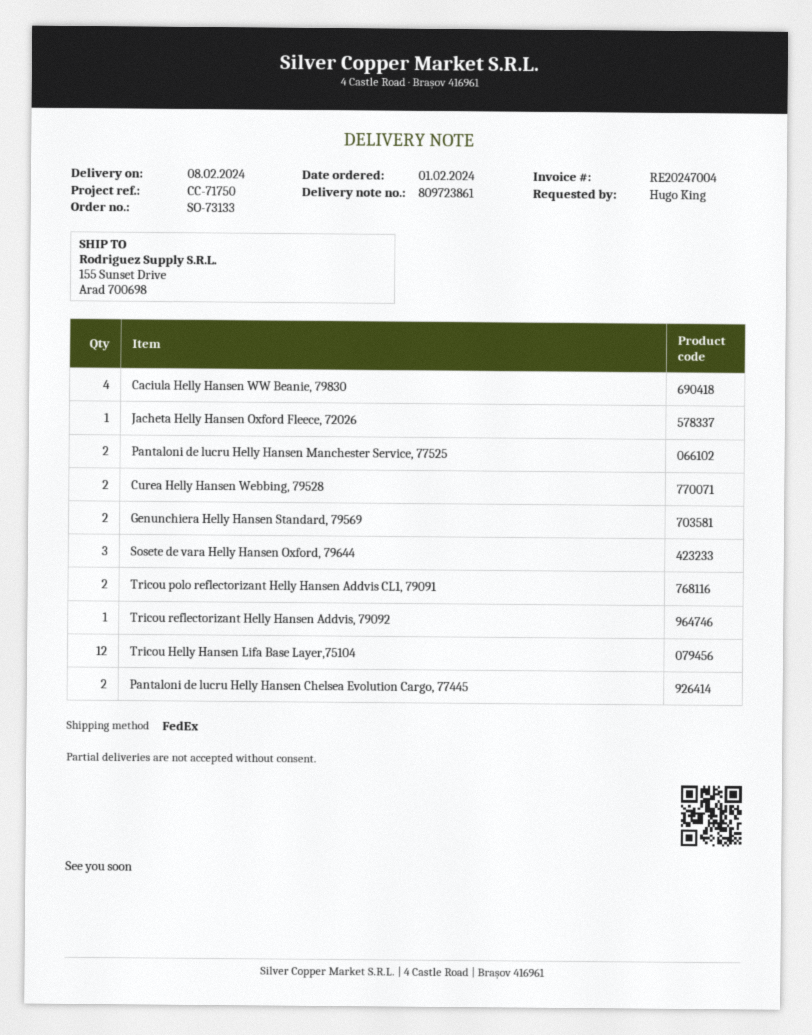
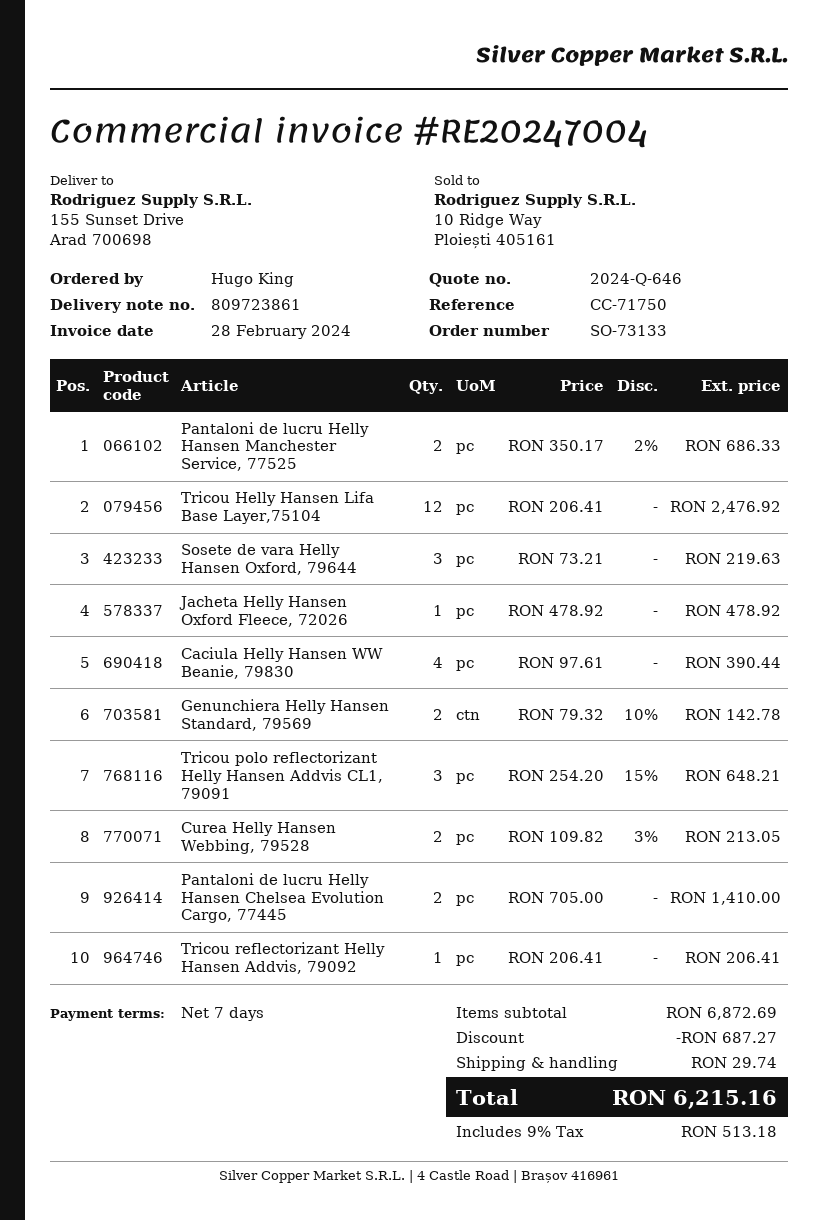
Tricou polo reflectorizant Helly Hansen Addvis CL1, 79091: 2 -> 3

